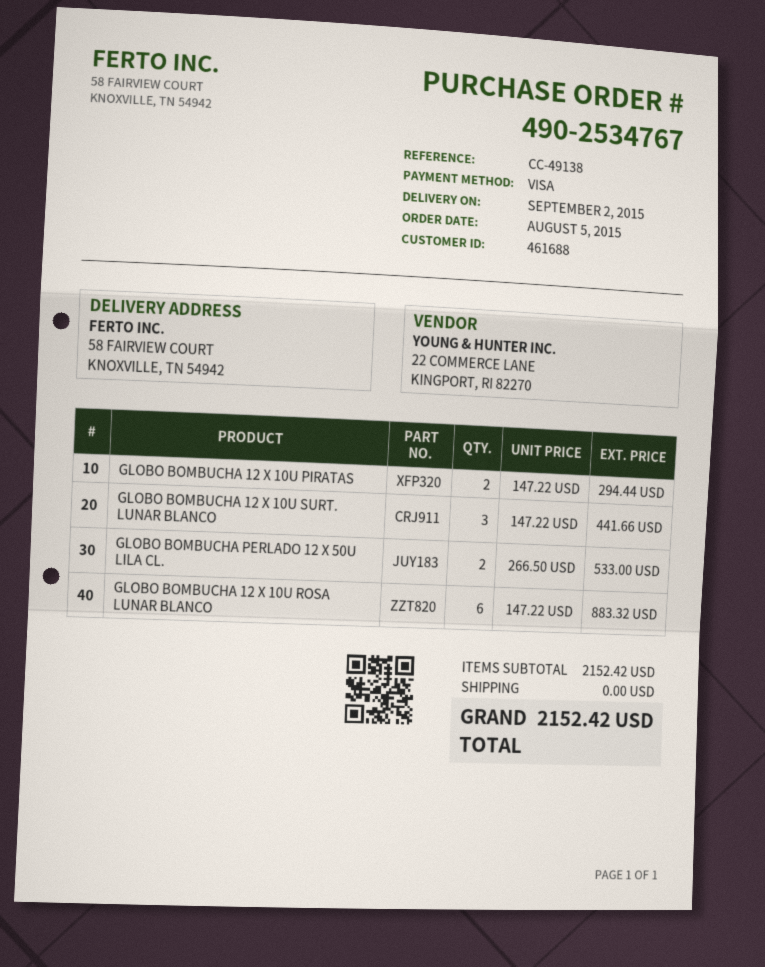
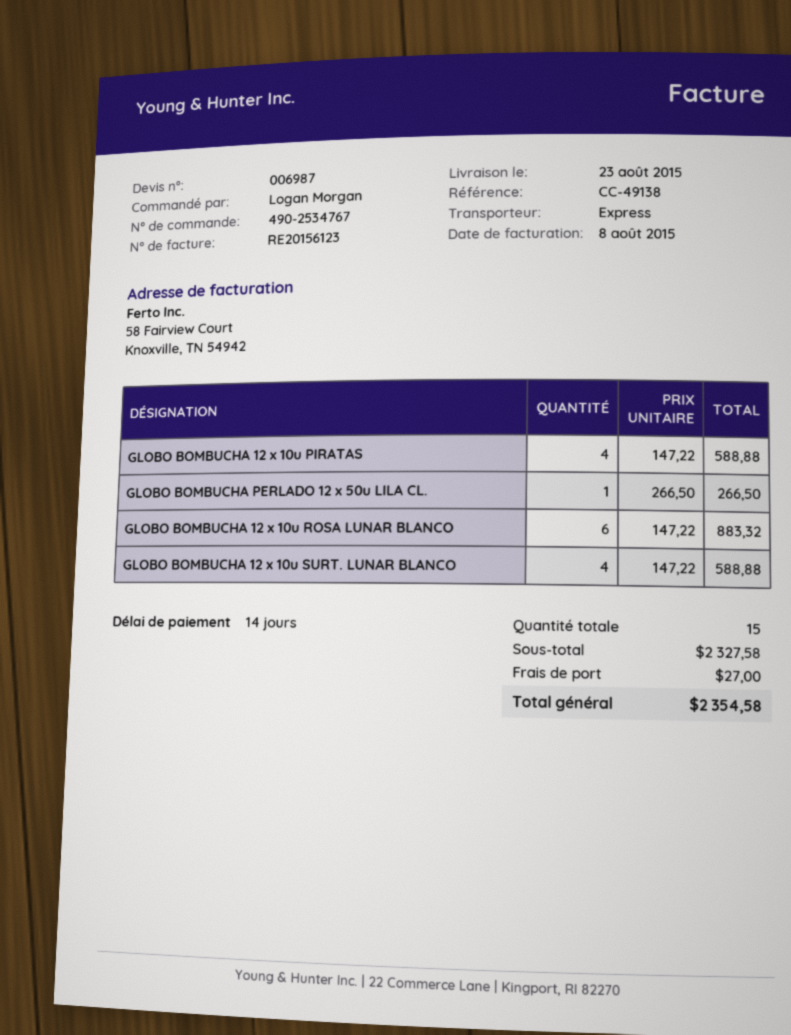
delivery date: 2015-09-02 -> 2015-08-23
GLOBO BOMBUCHA 12 X 10U PIRATAS: 2 x 147.22 = 294.44 -> 4 x 147.22 = 588.88
GLOBO BOMBUCHA 12 X 10U SURT. LUNAR BLANCO: 3 x 147.22 = 441.66 -> 4 x 147.22 = 588.88
GLOBO BOMBUCHA PERLADO 12 X 50U LILA CL.: 2 x 266.50 = 533.00 -> 1 x 266.50 = 266.50
subtotal: 2152.42 -> 2327.58
shipping: 0.00 -> 27.00
total: 2152.42 -> 2354.58

